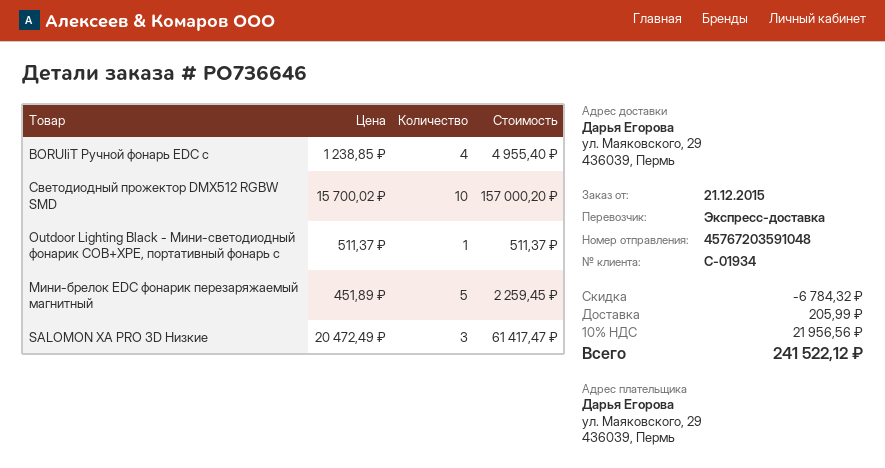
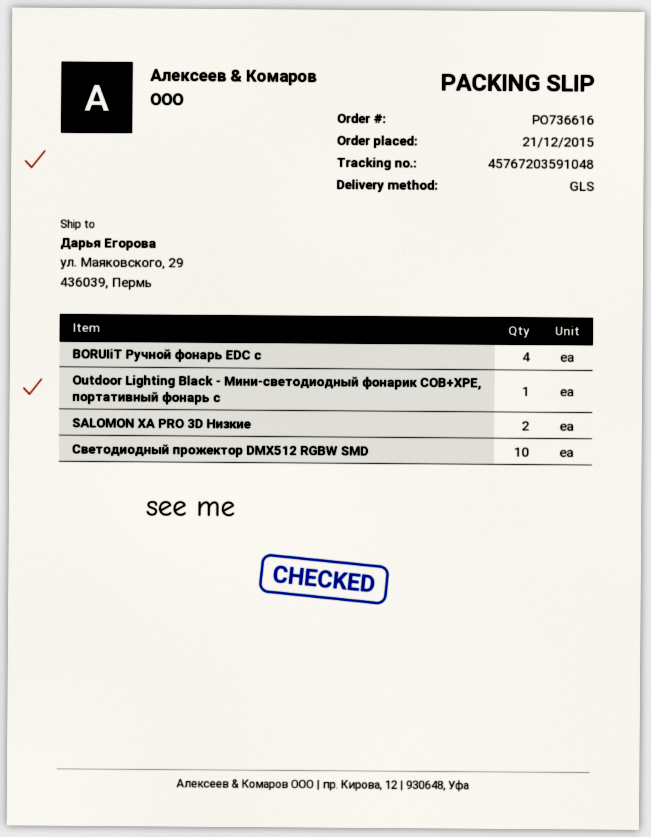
order number: PO736646 -> PO736616
shipping method: express -> GLS
Мини-брелок EDC фонарик перезаряжаемый магнитный: 5 -> none
SALOMON XA PRO 3D Низкие: 3 -> 2

